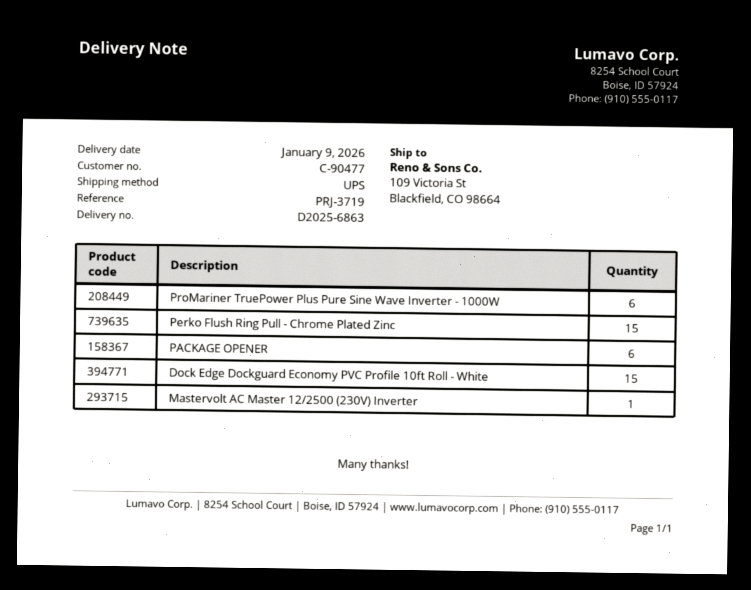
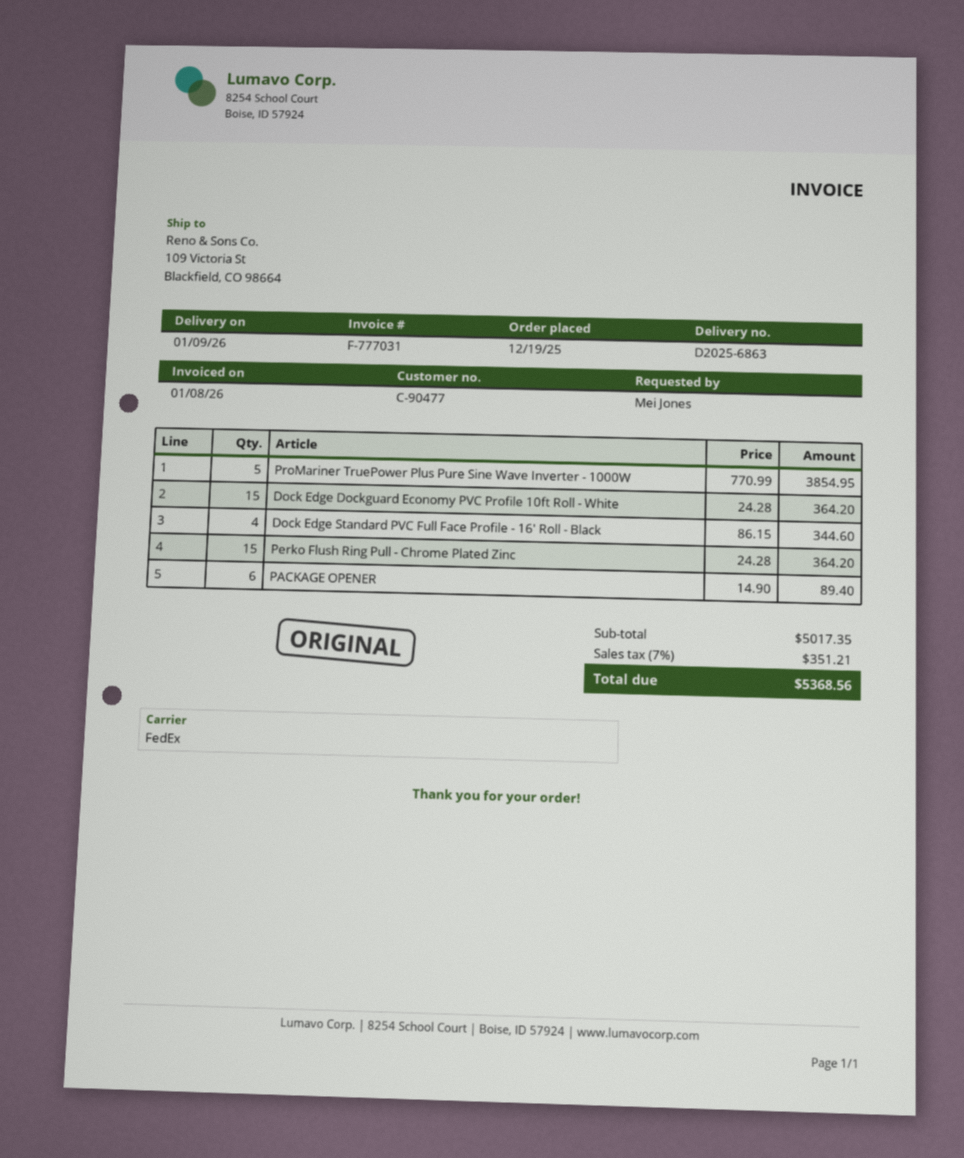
shipping method: UPS -> FedEx
ProMariner TruePower Plus Pure Sine Wave Inverter - 1000W: 6 -> 5
Mastervolt AC Master 12/2500 (230V) Inverter: 1 -> none
Dock Edge Standard PVC Full Face Profile - 16' Roll - Black: none -> 4

